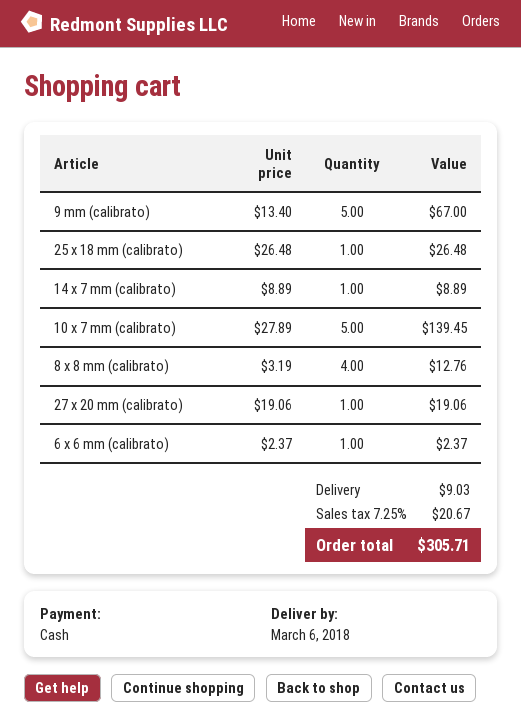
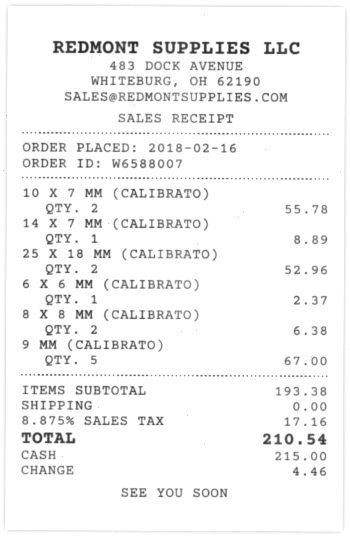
25 x 18 mm (calibrato): 1 for 26.48 -> 2 for 52.96
10 x 7 mm (calibrato): 5 for 139.45 -> 2 for 55.78
8 x 8 mm (calibrato): 4 for 12.76 -> 2 for 6.38
27 x 20 mm (calibrato): 1 for 19.06 -> none
shipping: 9.03 -> 0.00
tax: 7.25% = 20.67 -> 8.875% = 17.16
total: 305.71 -> 210.54

